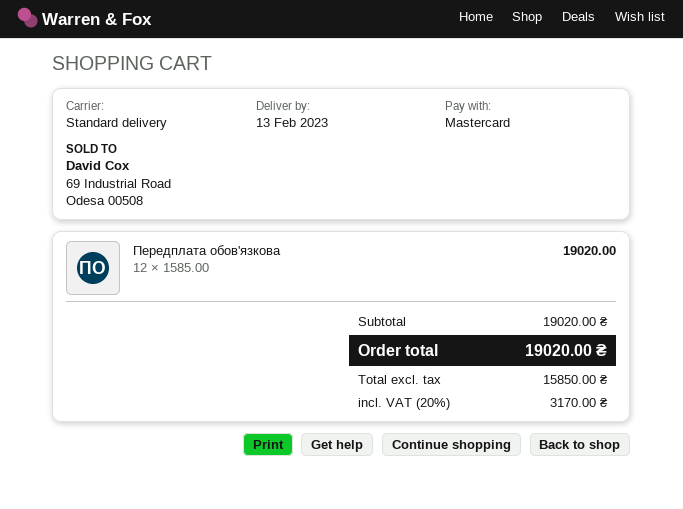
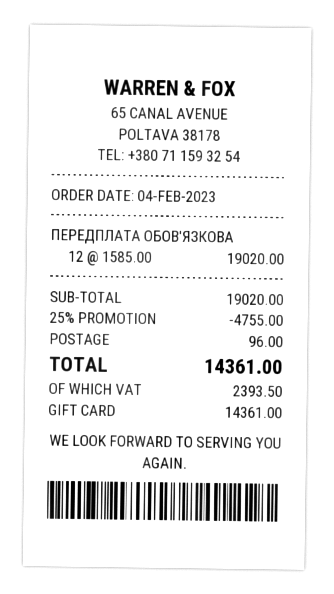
payment method: Mastercard -> gift card
discount: none -> 25% = 4755.00
shipping: none -> 96.00
tax: 3170.00 -> 2393.50
total: 19020.00 -> 14361.00

